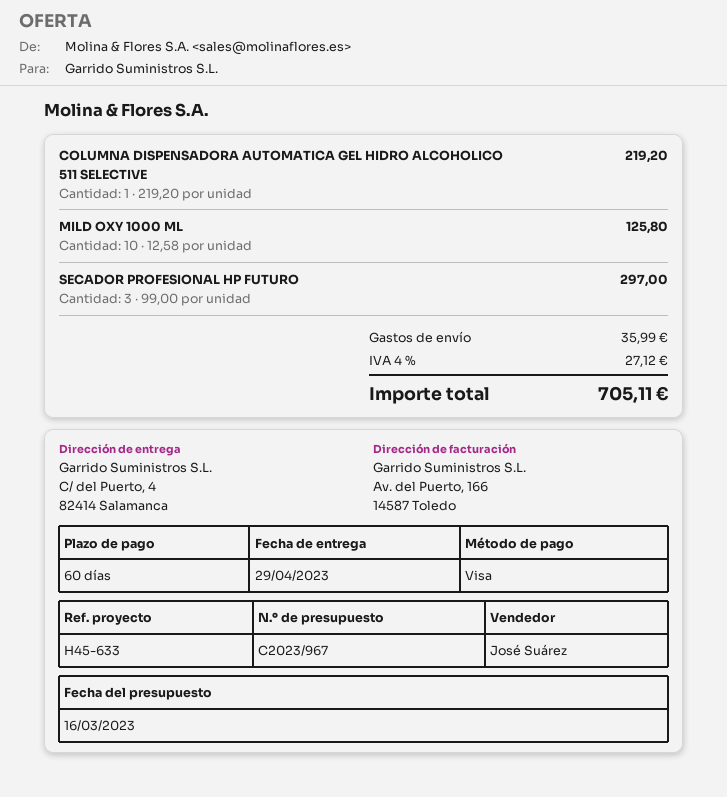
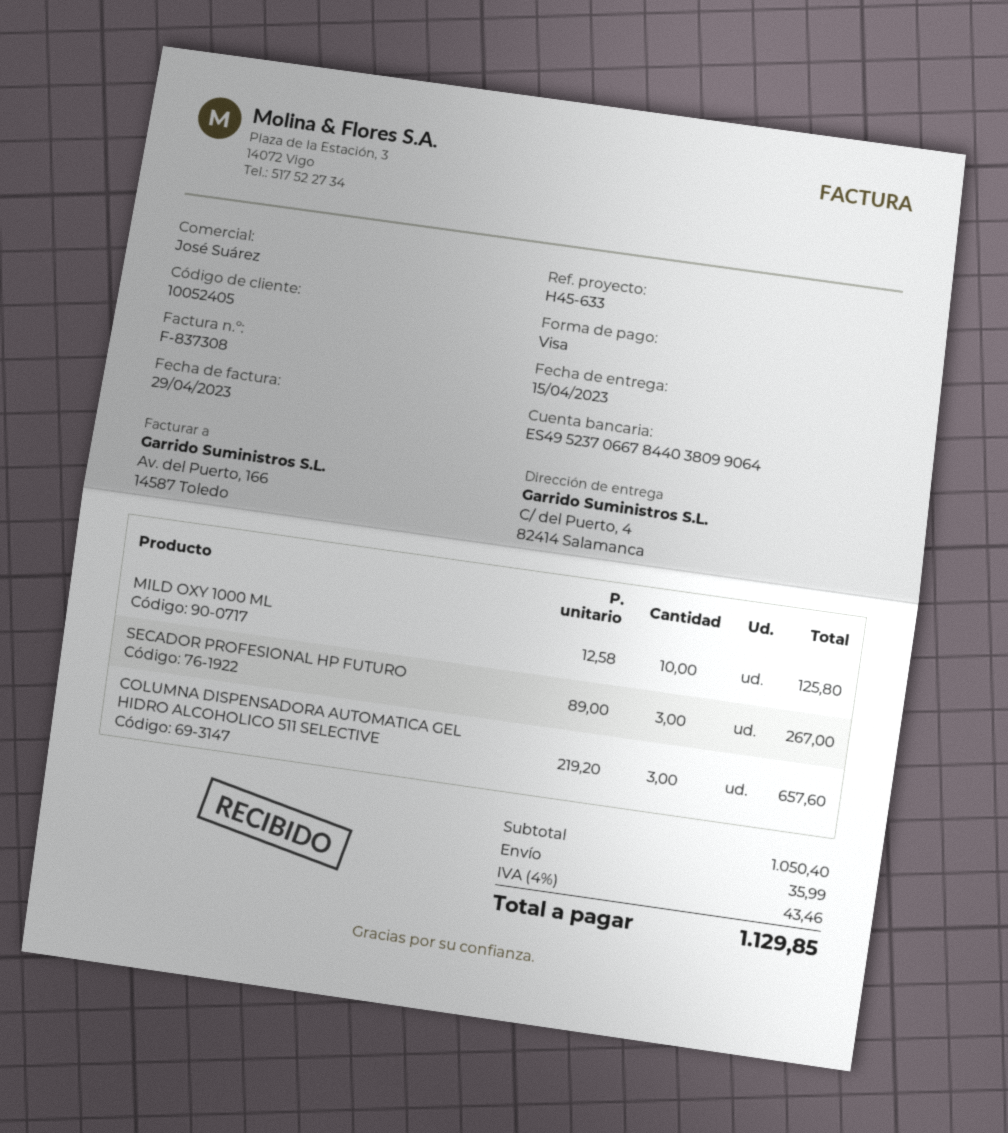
delivery date: 2023-04-29 -> 2023-04-15
COLUMNA DISPENSADORA AUTOMATICA GEL HIDRO ALCOHOLICO 511 SELECTIVE: 1 x 219.20 = 219.20 -> 3 x 219.20 = 657.60
SECADOR PROFESIONAL HP FUTURO: 3 x 99.00 = 297.00 -> 3 x 89.00 = 267.00
tax: 4% = 27.12 -> 4% = 43.46
total: 705.11 -> 1129.85

